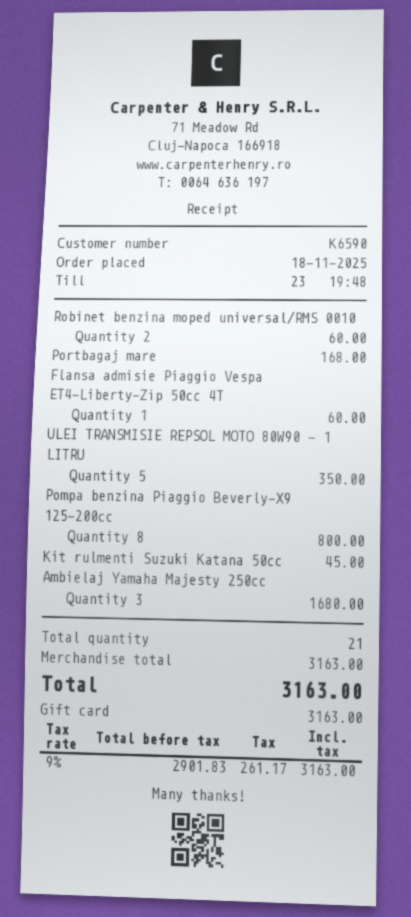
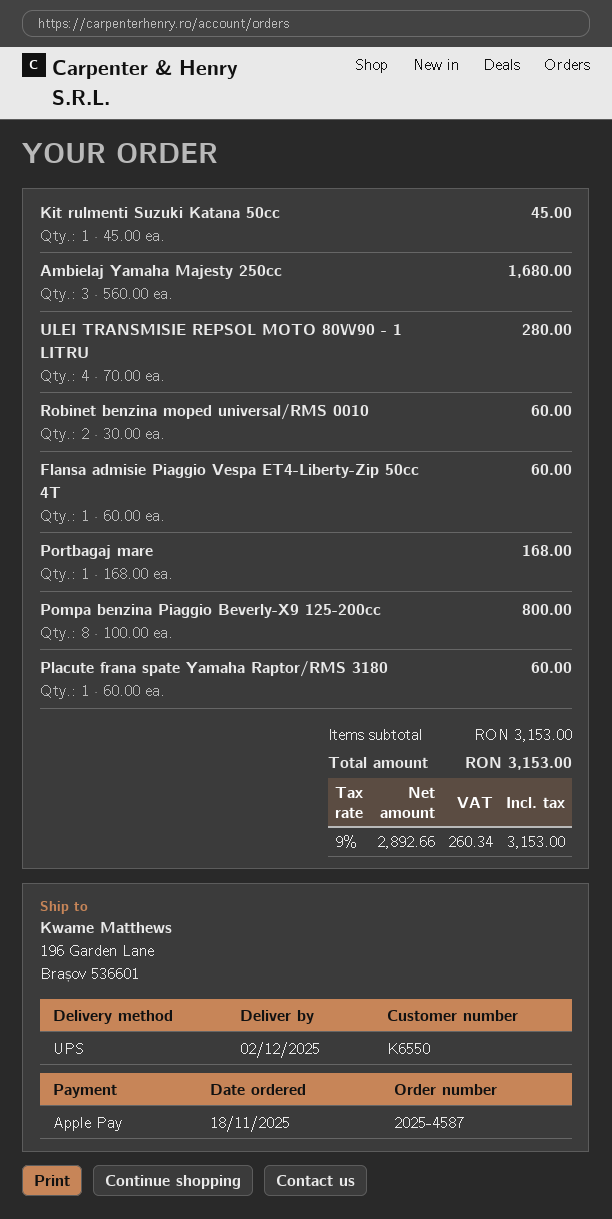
customer number: K6590 -> K6550
payment method: gift card -> Apple Pay
ULEI TRANSMISIE REPSOL MOTO 80W90 - 1 LITRU: 5 for 350.00 -> 4 for 280.00
Placute frana spate Yamaha Raptor/RMS 3180: none -> 1 for 60.00
subtotal: 3163.00 -> 3153.00
net: 2901.83 -> 2892.66
tax: 9% = 261.17 -> 9% = 260.34
total: 3163.00 -> 3153.00

